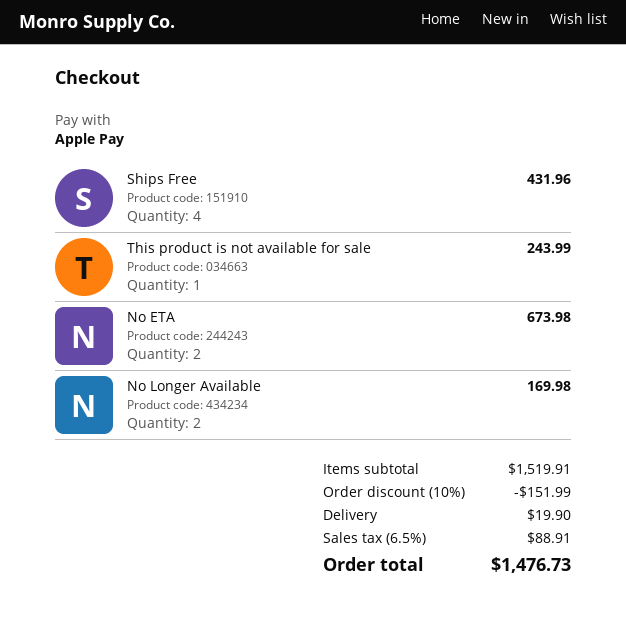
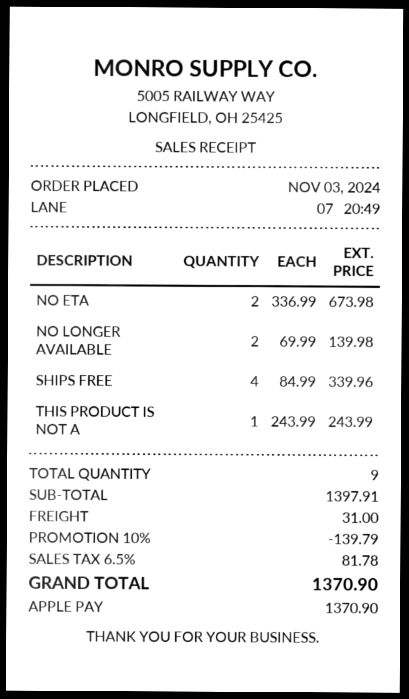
Ships Free: 4 for 431.96 -> 4 for 339.96
No Longer Available: 2 for 169.98 -> 2 for 139.98
subtotal: 1519.91 -> 1397.91
discount: 10% = 151.99 -> 10% = 139.79
shipping: 19.90 -> 31.00
tax: 6.5% = 88.91 -> 6.5% = 81.78
total: 1476.73 -> 1370.90

